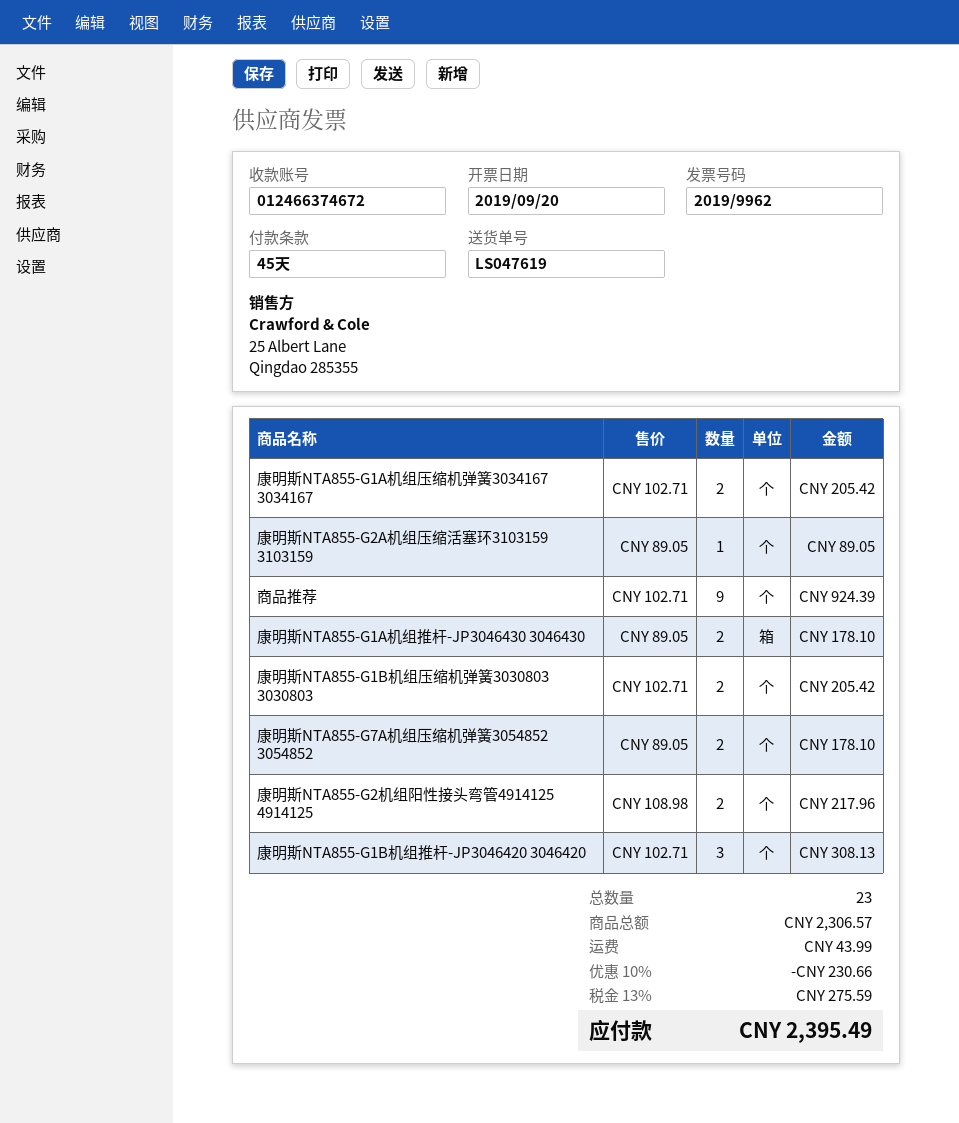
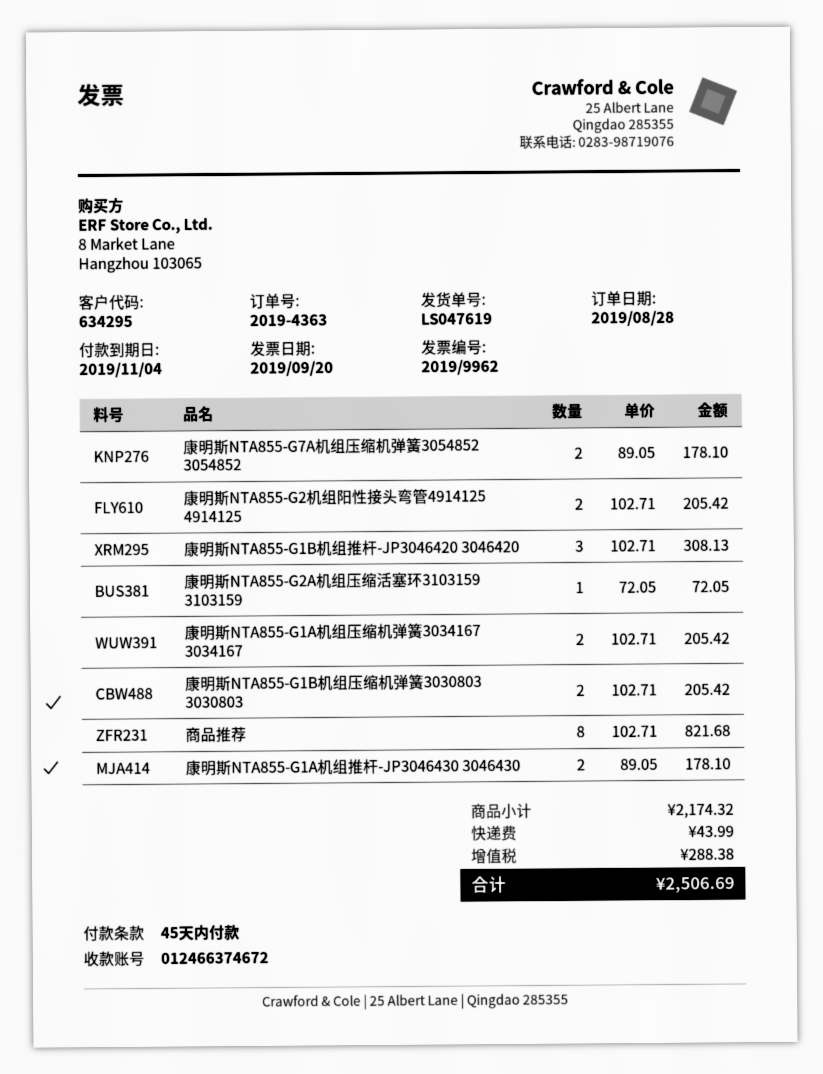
康明斯NTA855-G2A机组压缩活塞环3103159 3103159: 1 x 89.05 = 89.05 -> 1 x 72.05 = 72.05
商品推荐: 9 x 102.71 = 924.39 -> 8 x 102.71 = 821.68
康明斯NTA855-G2机组阳性接头弯管4914125 4914125: 2 x 108.98 = 217.96 -> 2 x 102.71 = 205.42
subtotal: 2306.57 -> 2174.32
discount: 10% = 230.66 -> none
tax: 275.59 -> 288.38
total: 2395.49 -> 2506.69

